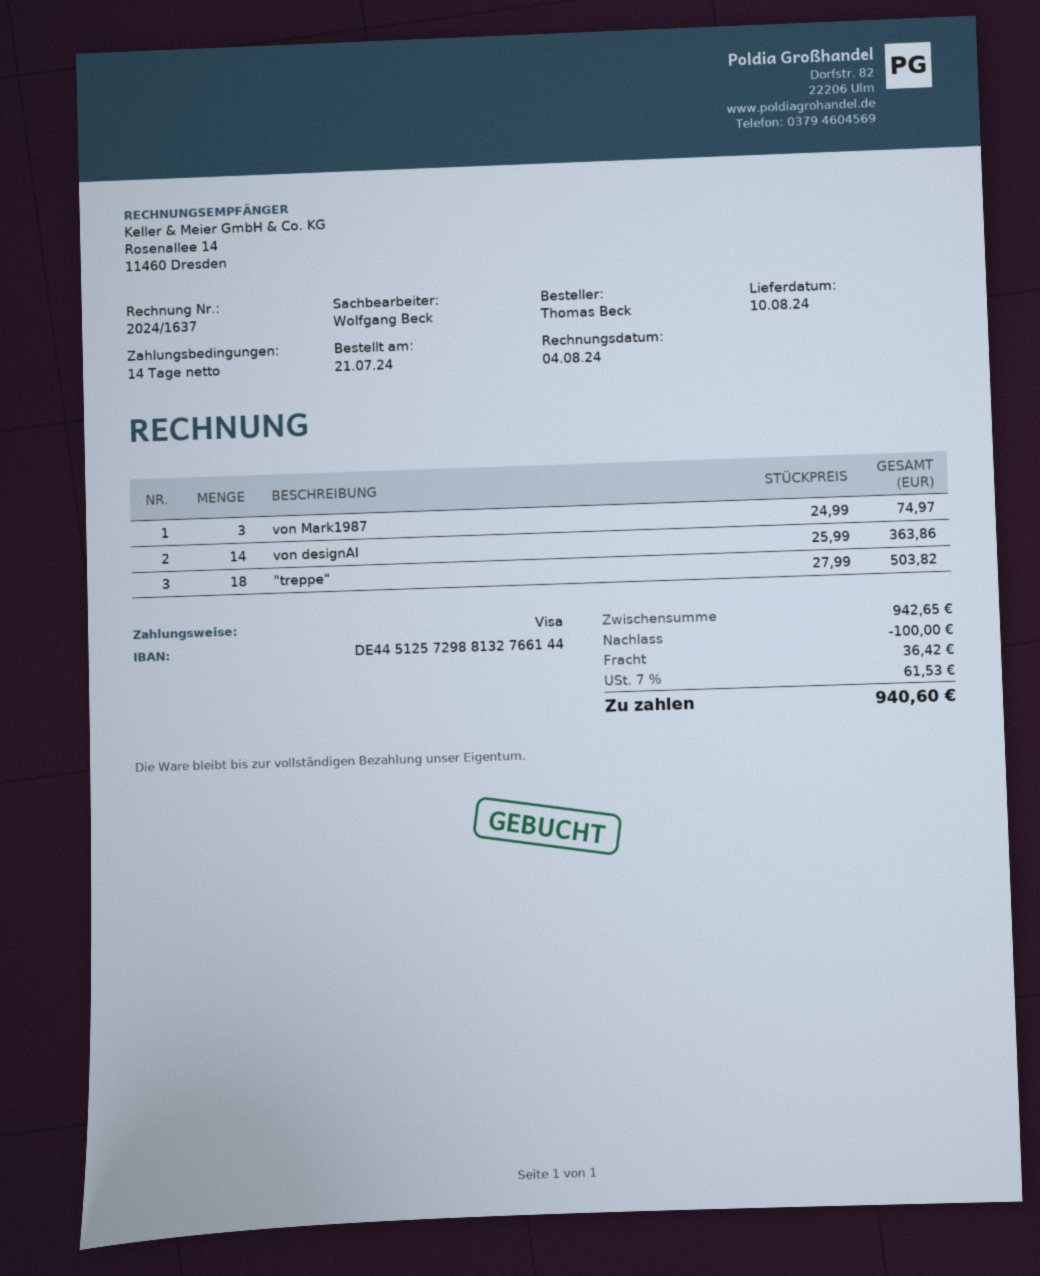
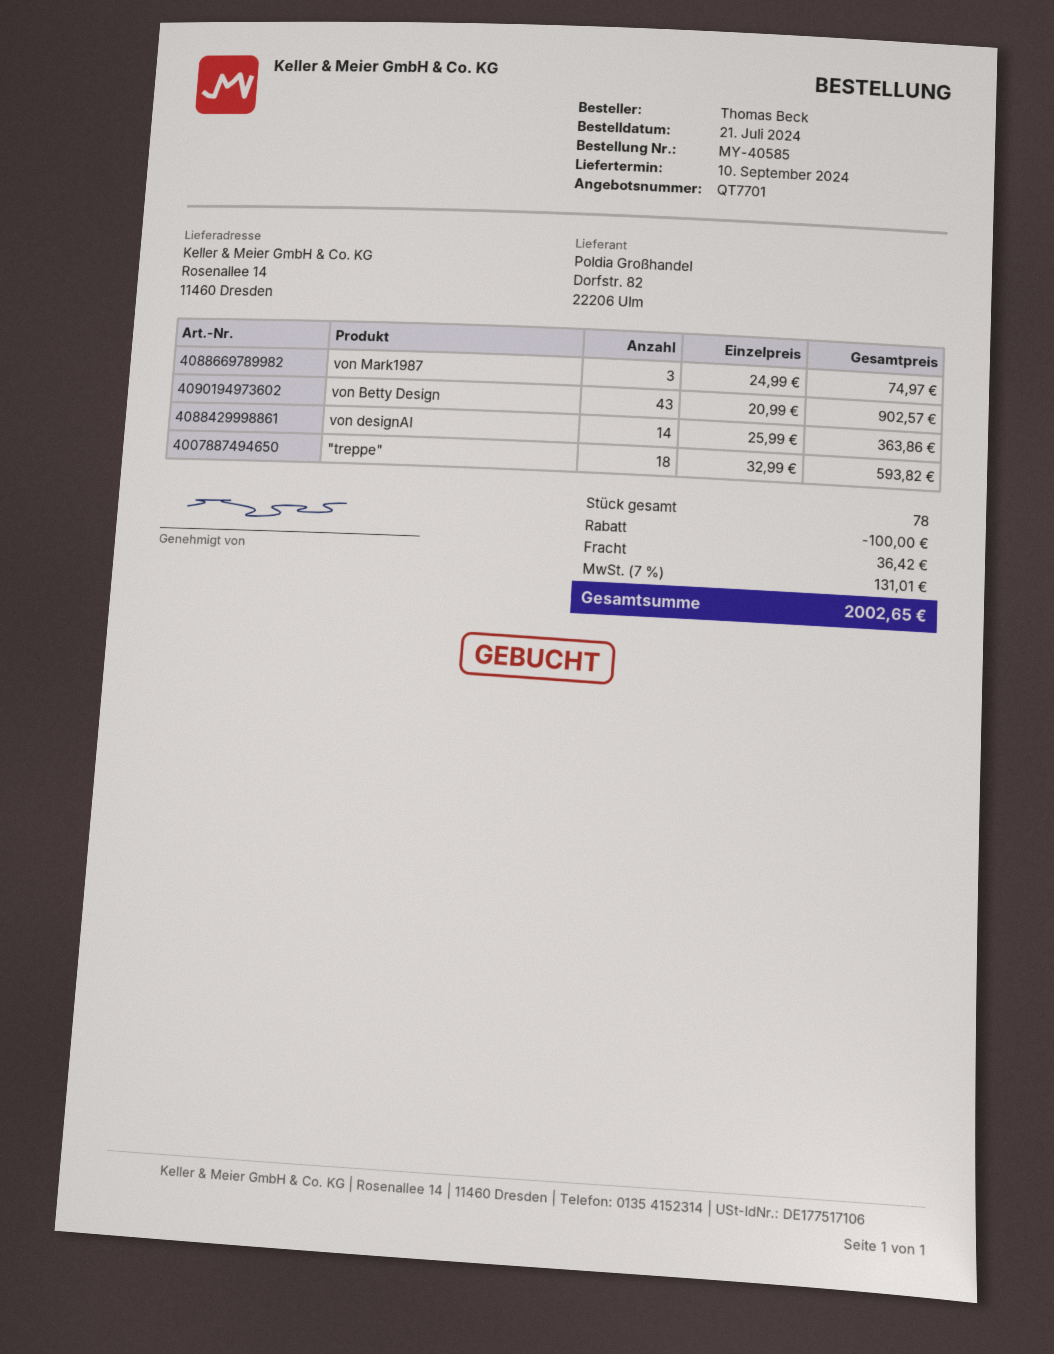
delivery date: 2024-08-10 -> 2024-09-10
"treppe": 18 x 27.99 = 503.82 -> 18 x 32.99 = 593.82
von Betty Design: none -> 43 x 20.99 = 902.57
tax: 7% = 61.53 -> 7% = 131.01
total: 940.60 -> 2002.65

